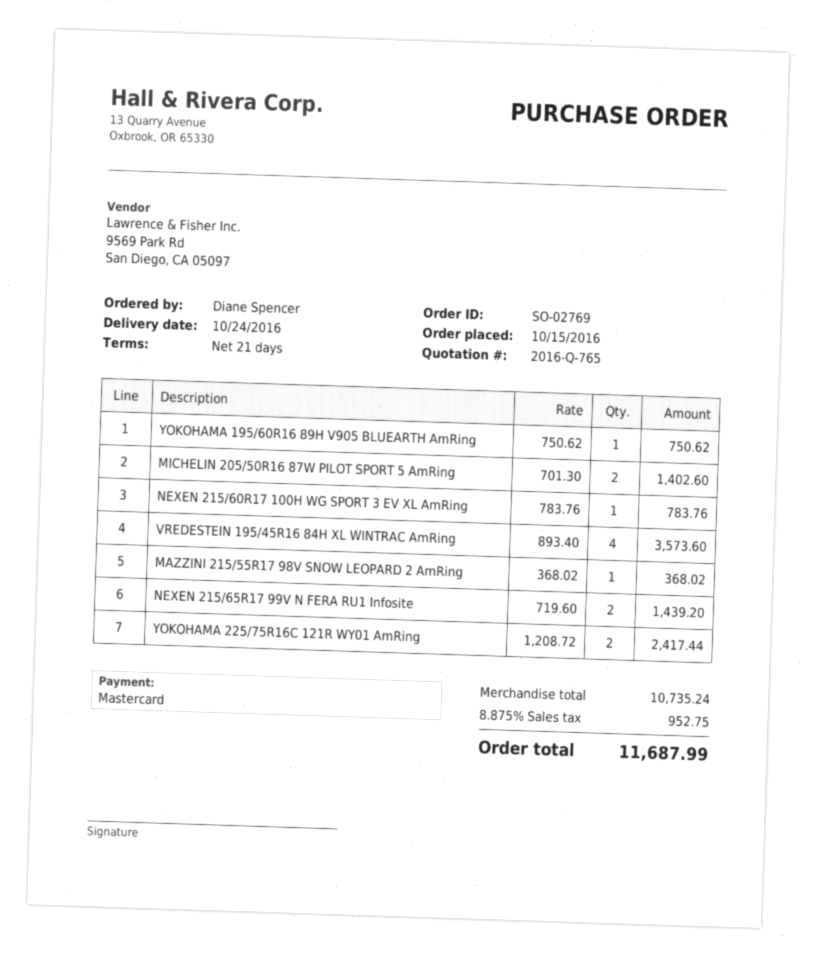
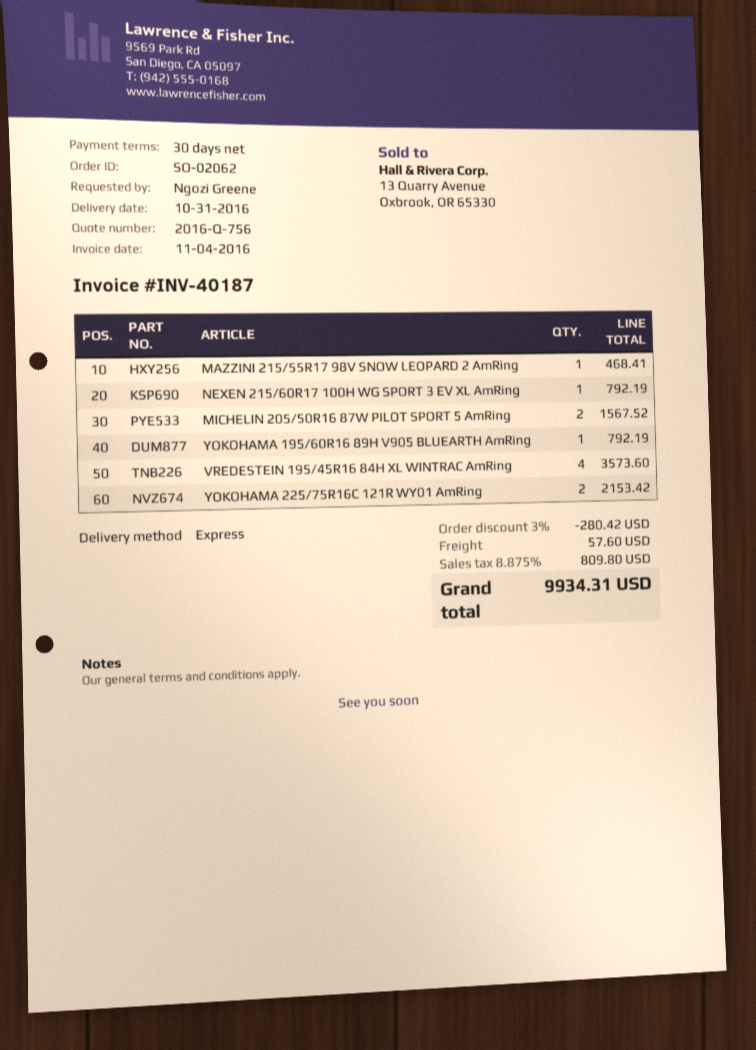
quote number: 2016-Q-765 -> 2016-Q-756
order number: SO-02769 -> SO-02062
delivery date: 2016-10-24 -> 2016-10-31
payment terms: 21 days -> 30 days
ordered by: Diane Spencer -> Ngozi Greene
YOKOHAMA 195/60R16 89H V905 BLUEARTH AmRing: 1 for 750.62 -> 1 for 792.19
MICHELIN 205/50R16 87W PILOT SPORT 5 AmRing: 2 for 1402.60 -> 2 for 1567.52
NEXEN 215/60R17 100H WG SPORT 3 EV XL AmRing: 1 for 783.76 -> 1 for 792.19
MAZZINI 215/55R17 98V SNOW LEOPARD 2 AmRing: 1 for 368.02 -> 1 for 468.41
NEXEN 215/65R17 99V N FERA RU1 Infosite: 2 for 1439.20 -> none
YOKOHAMA 225/75R16C 121R WY01 AmRing: 2 for 2417.44 -> 2 for 2153.42
discount: none -> 3% = 280.42
shipping: none -> 57.60
tax: 8.875% = 952.75 -> 8.875% = 809.80
total: 11687.99 -> 9934.31

